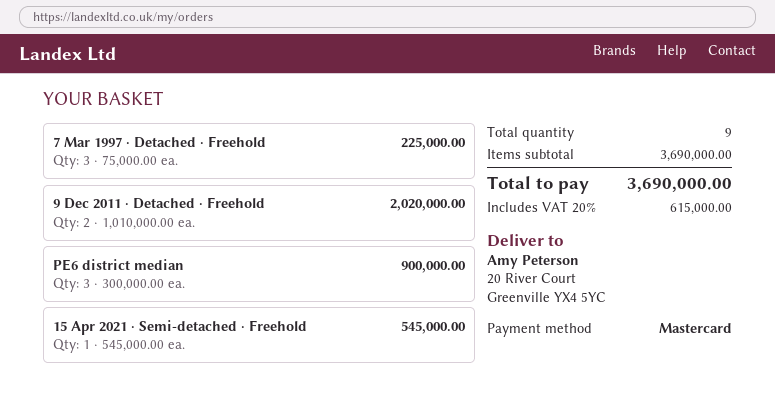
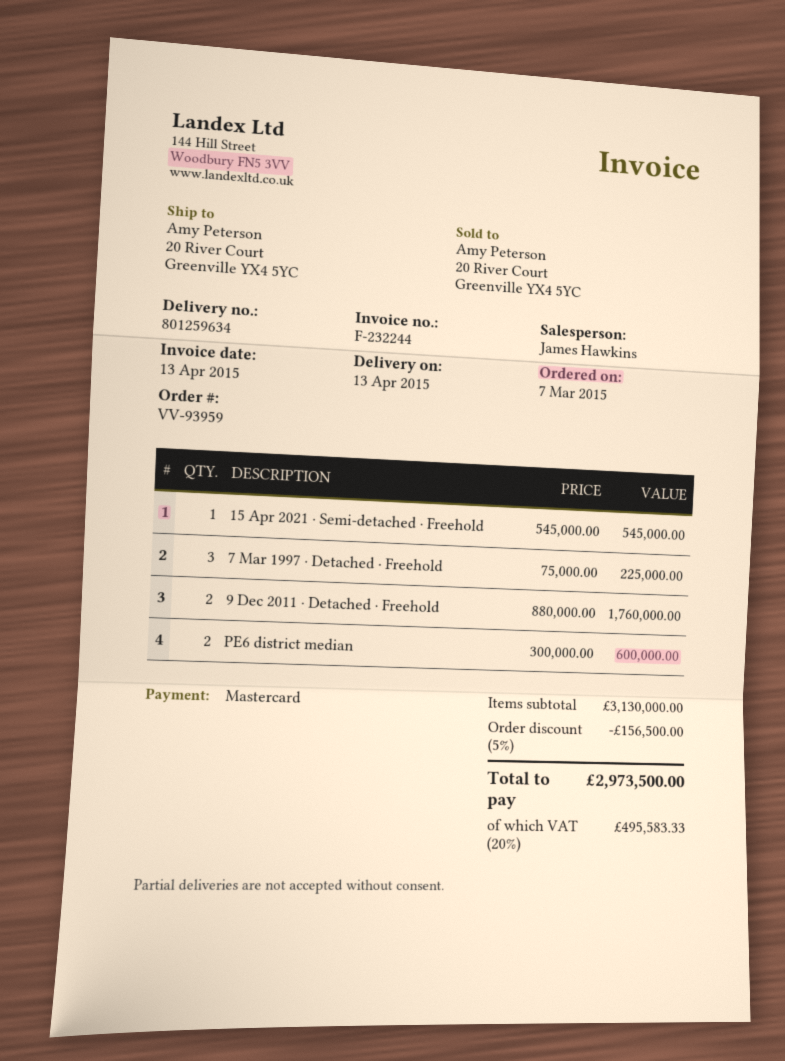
9 Dec 2011 · Detached · Freehold: 2 x 1010000.00 = 2020000.00 -> 2 x 880000.00 = 1760000.00
PE6 district median: 3 x 300000.00 = 900000.00 -> 2 x 300000.00 = 600000.00
subtotal: 3690000.00 -> 3130000.00
discount: none -> 5% = 156500.00
tax: 20% = 615000.00 -> 20% = 495583.33
total: 3690000.00 -> 2973500.00

